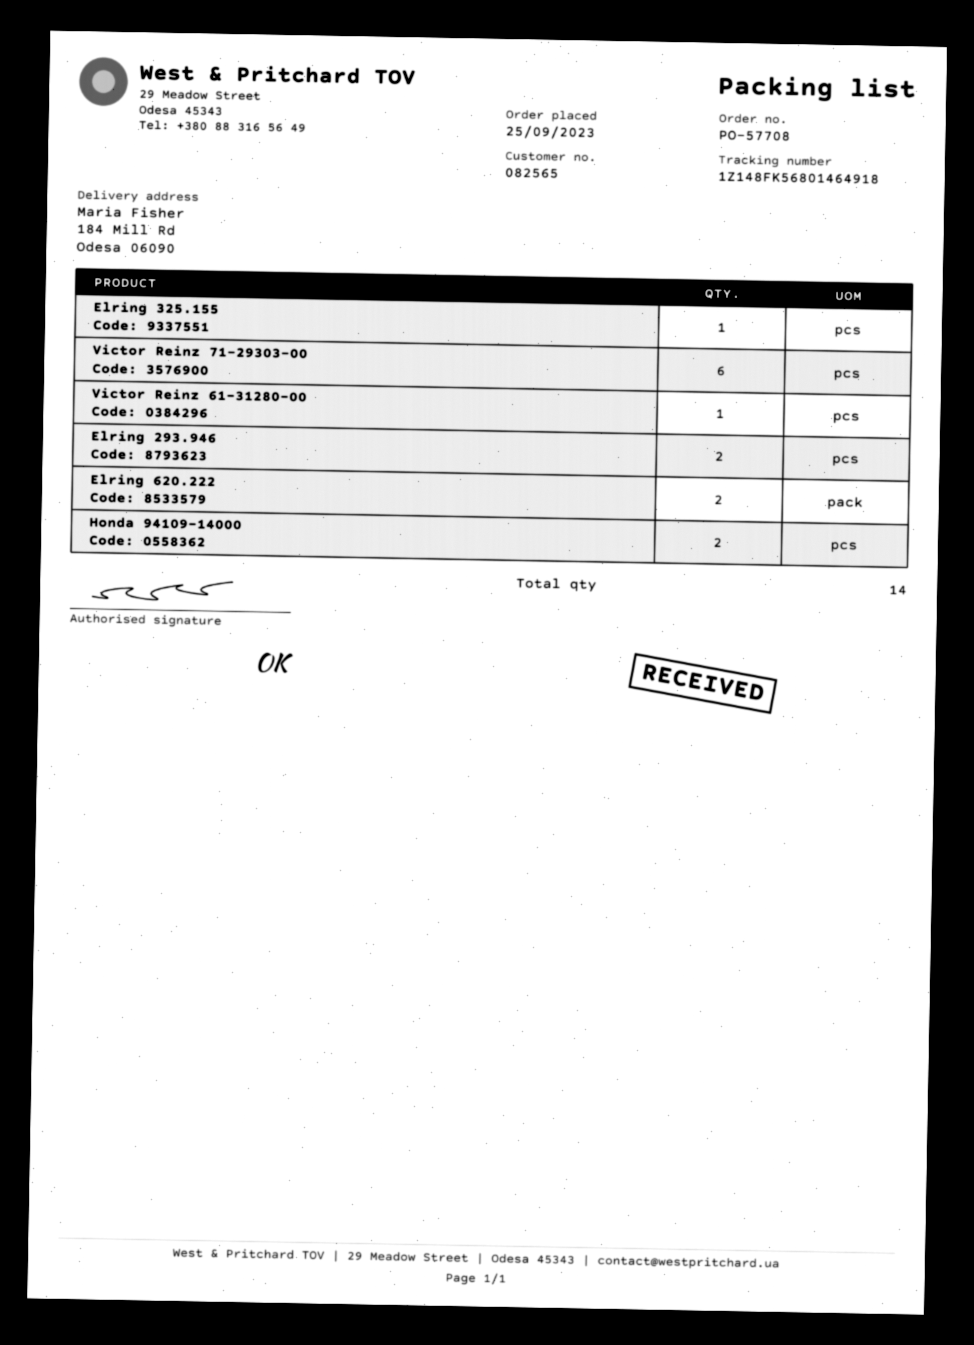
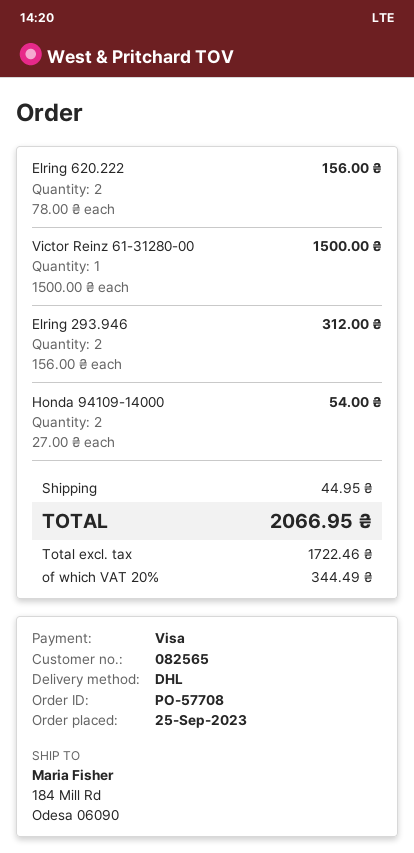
Elring 325.155: 1 -> none
Victor Reinz 71-29303-00: 6 -> none

